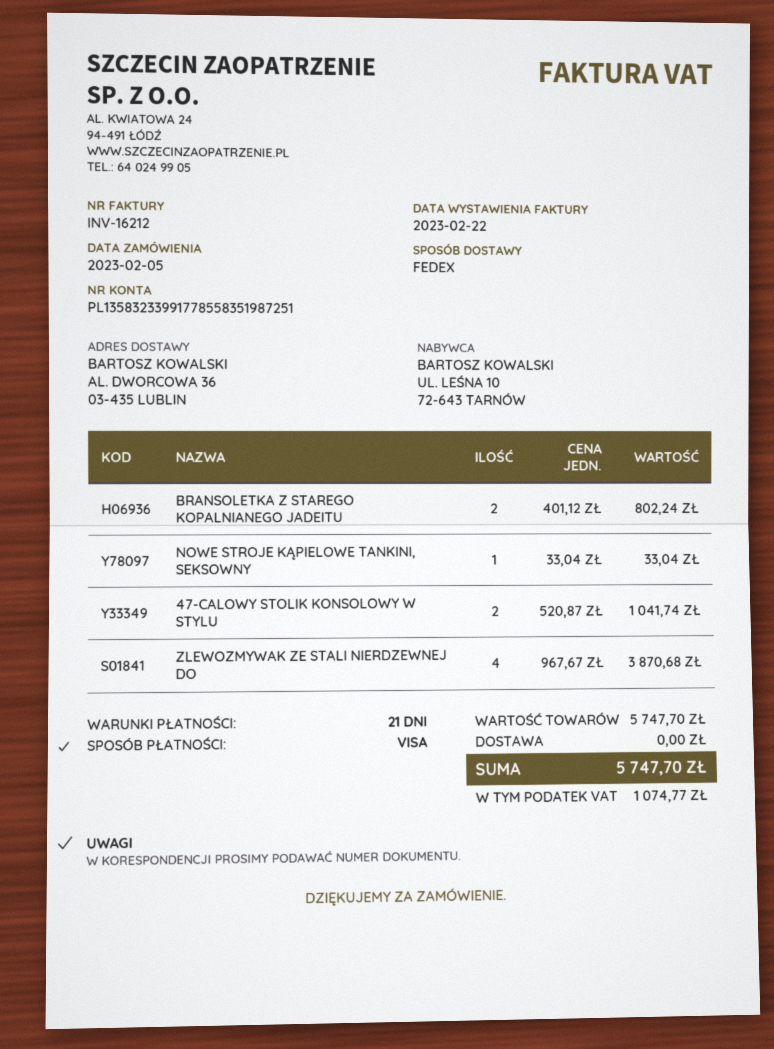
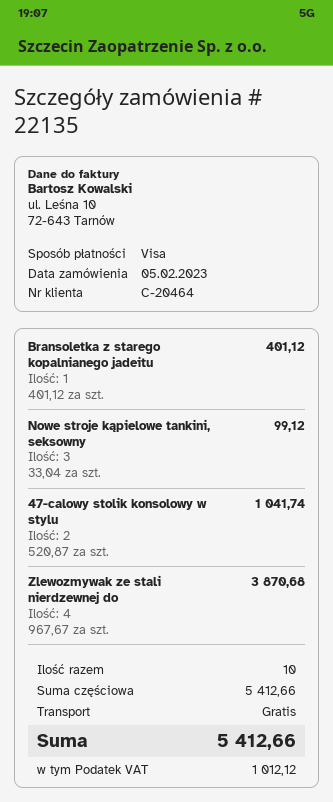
BRANSOLETKA Z STAREGO KOPALNIANEGO JADEITU: 2 x 401.12 = 802.24 -> 1 x 401.12 = 401.12
NOWE STROJE KĄPIELOWE TANKINI, SEKSOWNY: 1 x 33.04 = 33.04 -> 3 x 33.04 = 99.12
subtotal: 5747.70 -> 5412.66
tax: 1074.77 -> 1012.12
total: 5747.70 -> 5412.66

